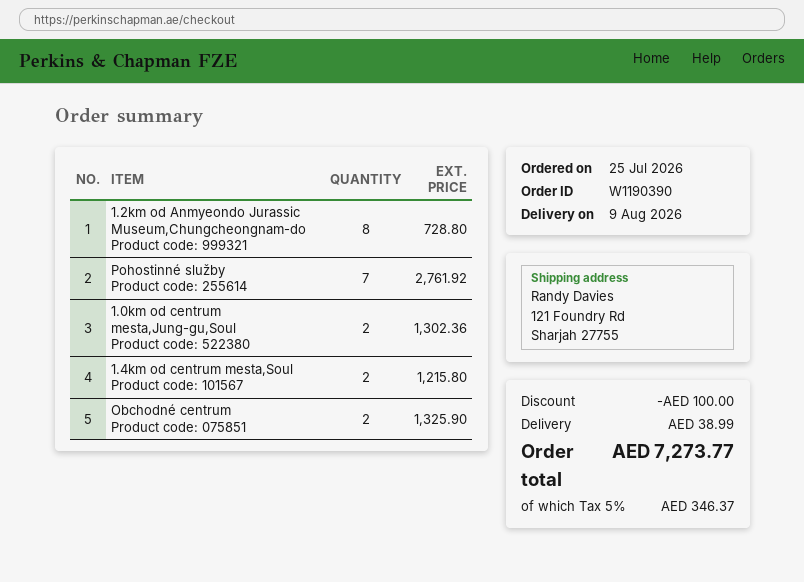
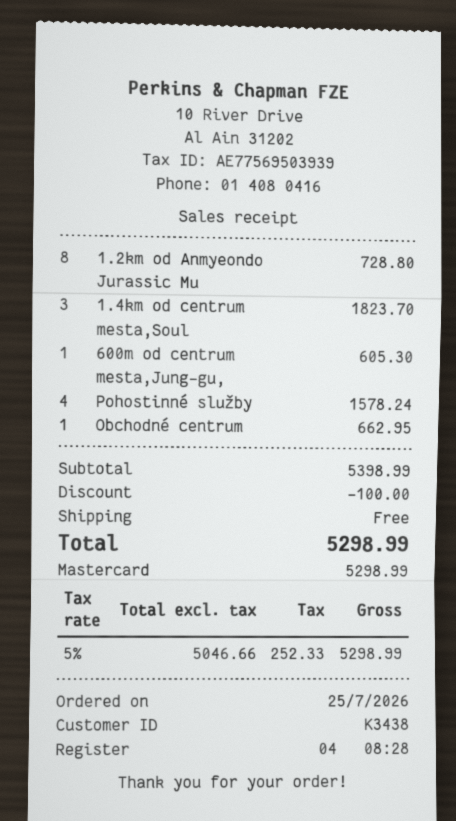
Pohostinné služby: 7 for 2761.92 -> 4 for 1578.24
1.0km od centrum mesta,Jung-gu,Soul: 2 for 1302.36 -> none
1.4km od centrum mesta,Soul: 2 for 1215.80 -> 3 for 1823.70
Obchodné centrum: 2 for 1325.90 -> 1 for 662.95
600m od centrum mesta,Jung-gu,: none -> 1 for 605.30
shipping: 38.99 -> 0.00
tax: 5% = 346.37 -> 5% = 252.33
total: 7273.77 -> 5298.99

